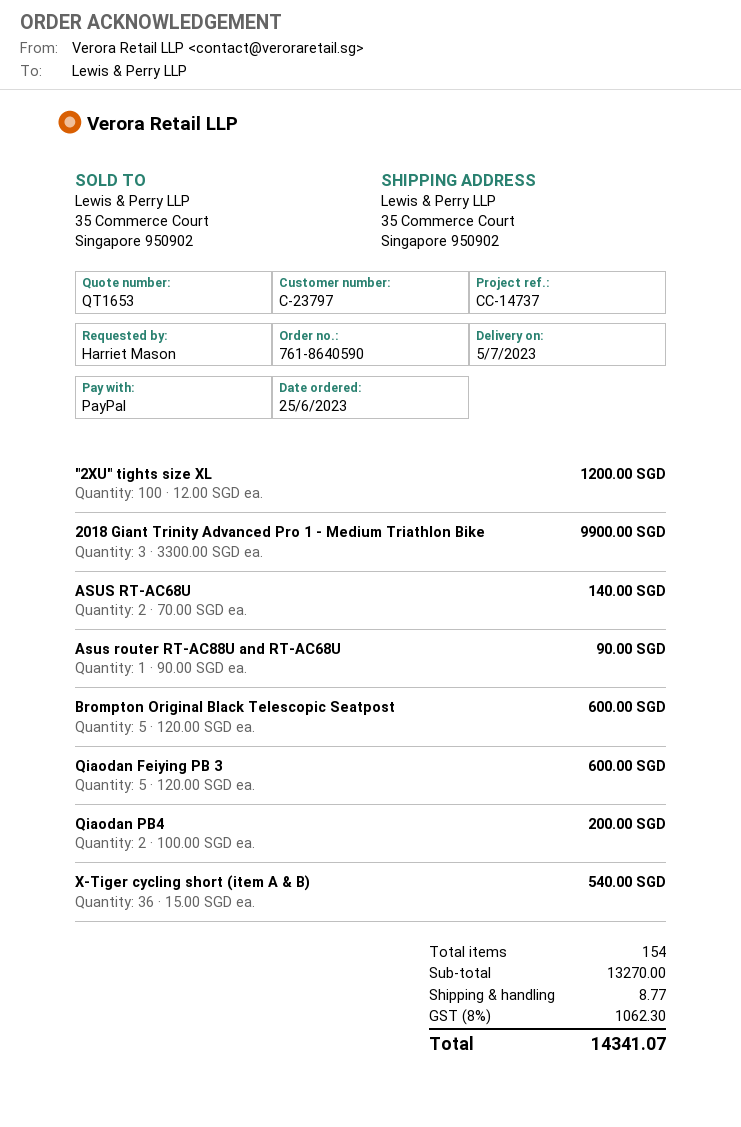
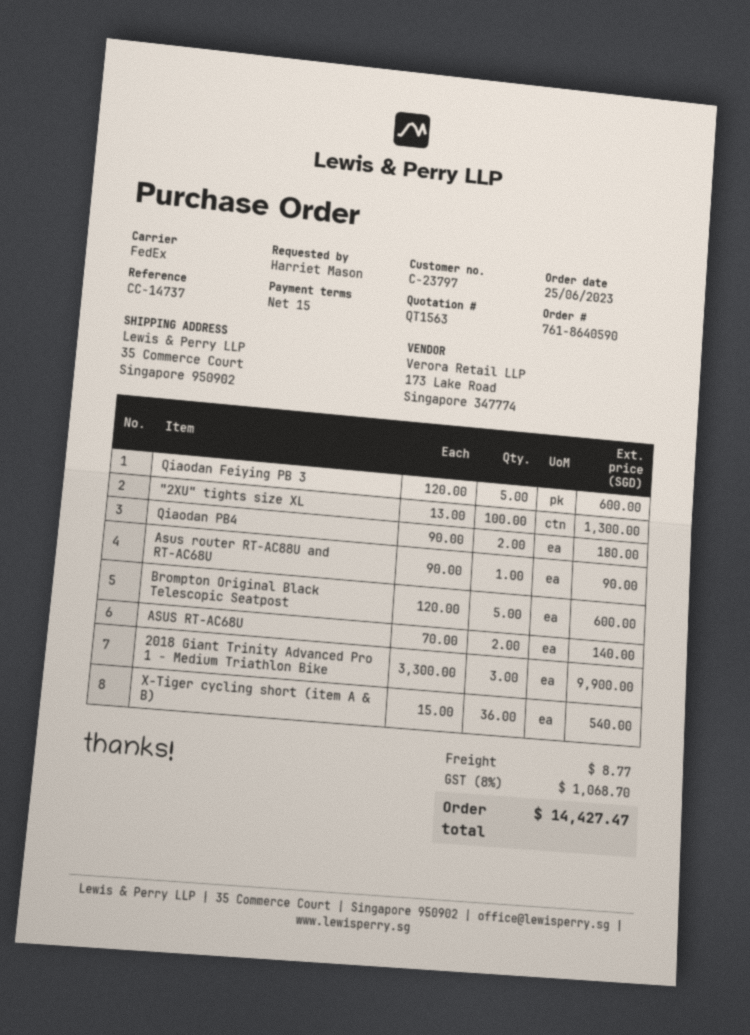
quote number: QT1653 -> QT1563
"2XU" tights size XL: 100 x 12.00 = 1200.00 -> 100 x 13.00 = 1300.00
Qiaodan PB4: 2 x 100.00 = 200.00 -> 2 x 90.00 = 180.00
tax: 8% = 1062.30 -> 8% = 1068.70
total: 14341.07 -> 14427.47

